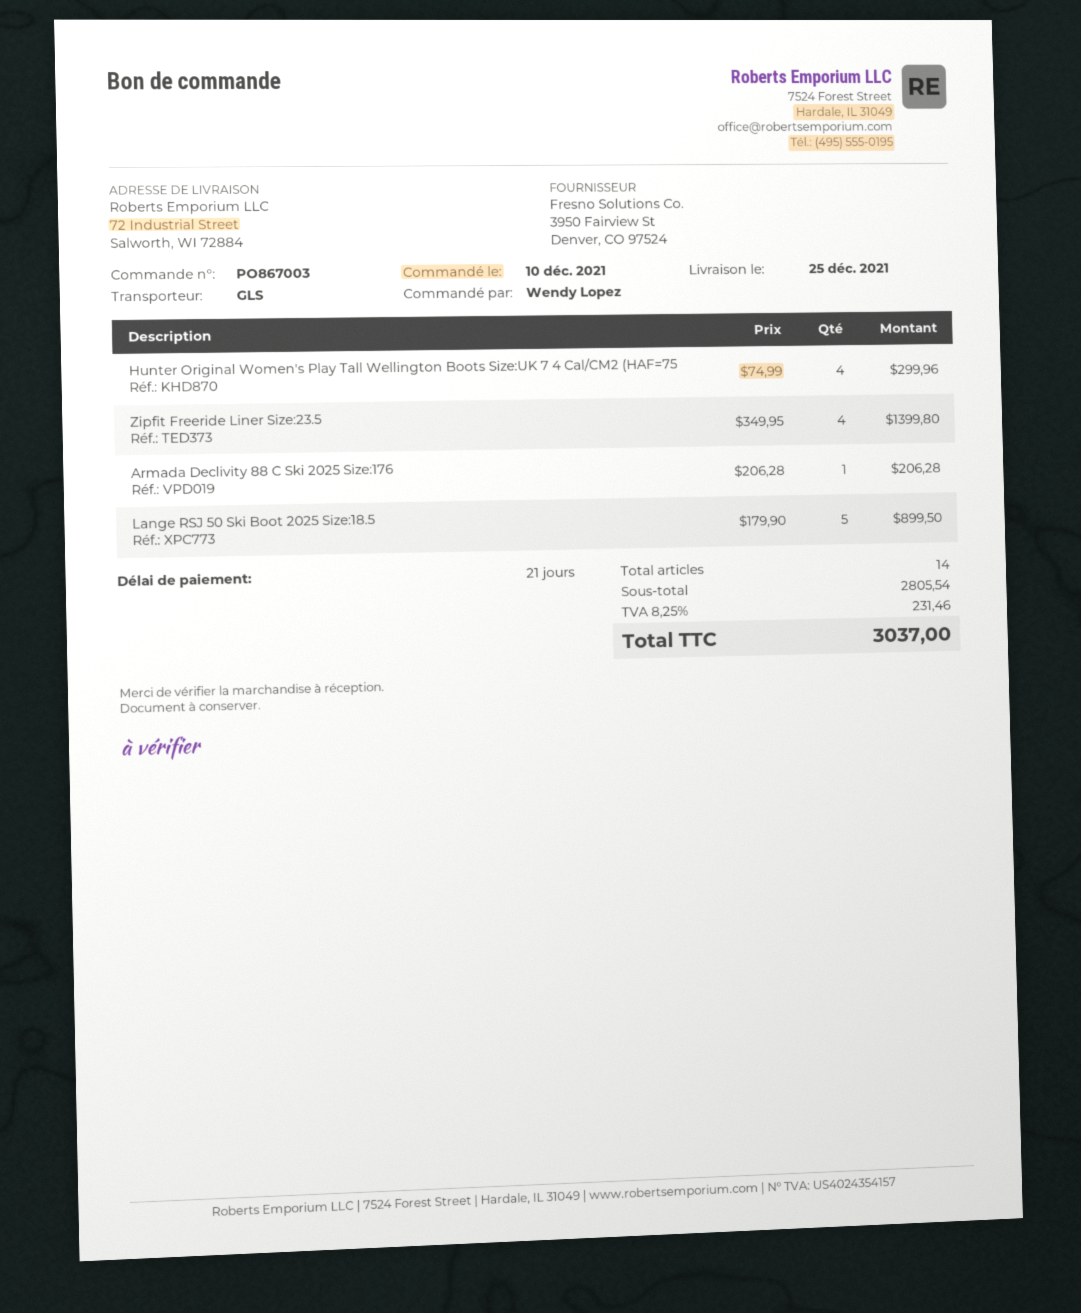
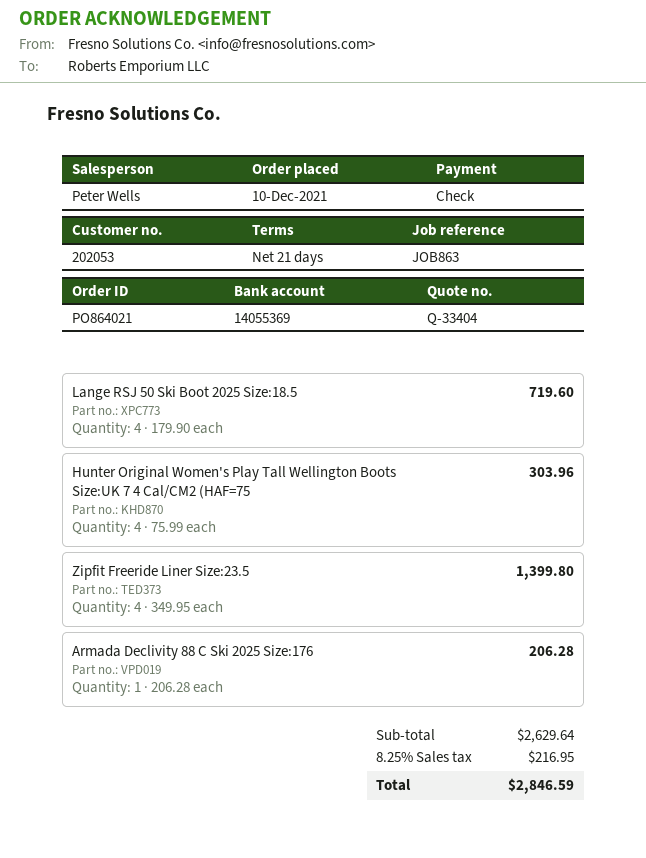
order number: PO867003 -> PO864021
Hunter Original Women's Play Tall Wellington Boots Size:UK 7 4 Cal/CM2 (HAF=75: 4 x 74.99 = 299.96 -> 4 x 75.99 = 303.96
Lange RSJ 50 Ski Boot 2025 Size:18.5: 5 x 179.90 = 899.50 -> 4 x 179.90 = 719.60
subtotal: 2805.54 -> 2629.64
tax: 8.25% = 231.46 -> 8.25% = 216.95
total: 3037.00 -> 2846.59

